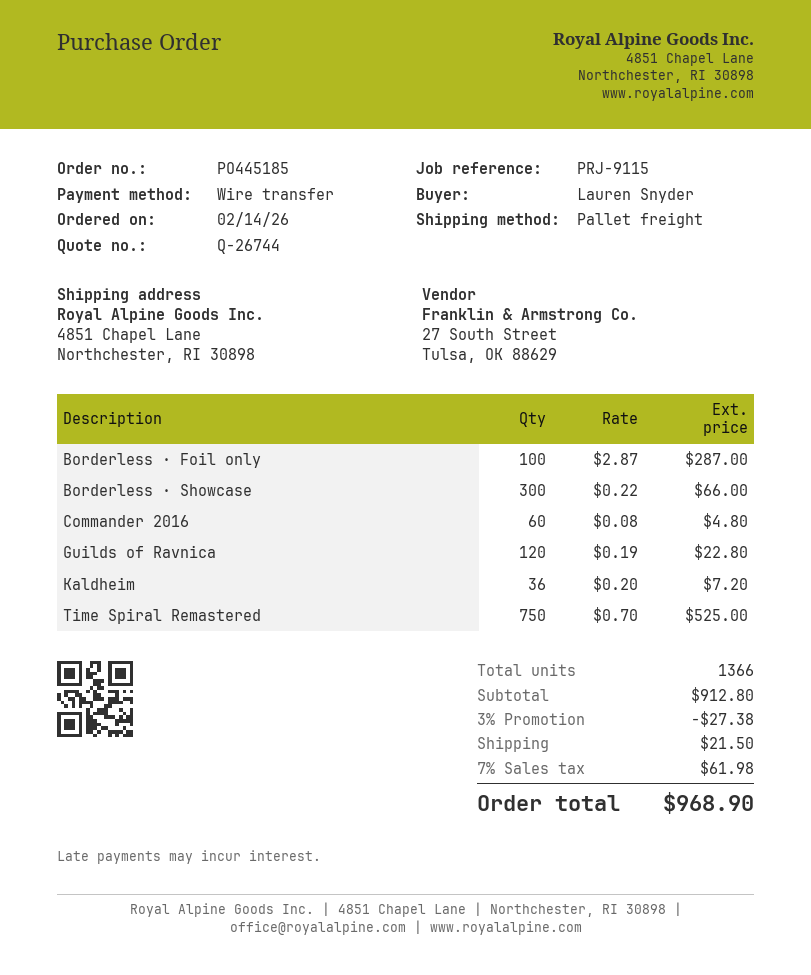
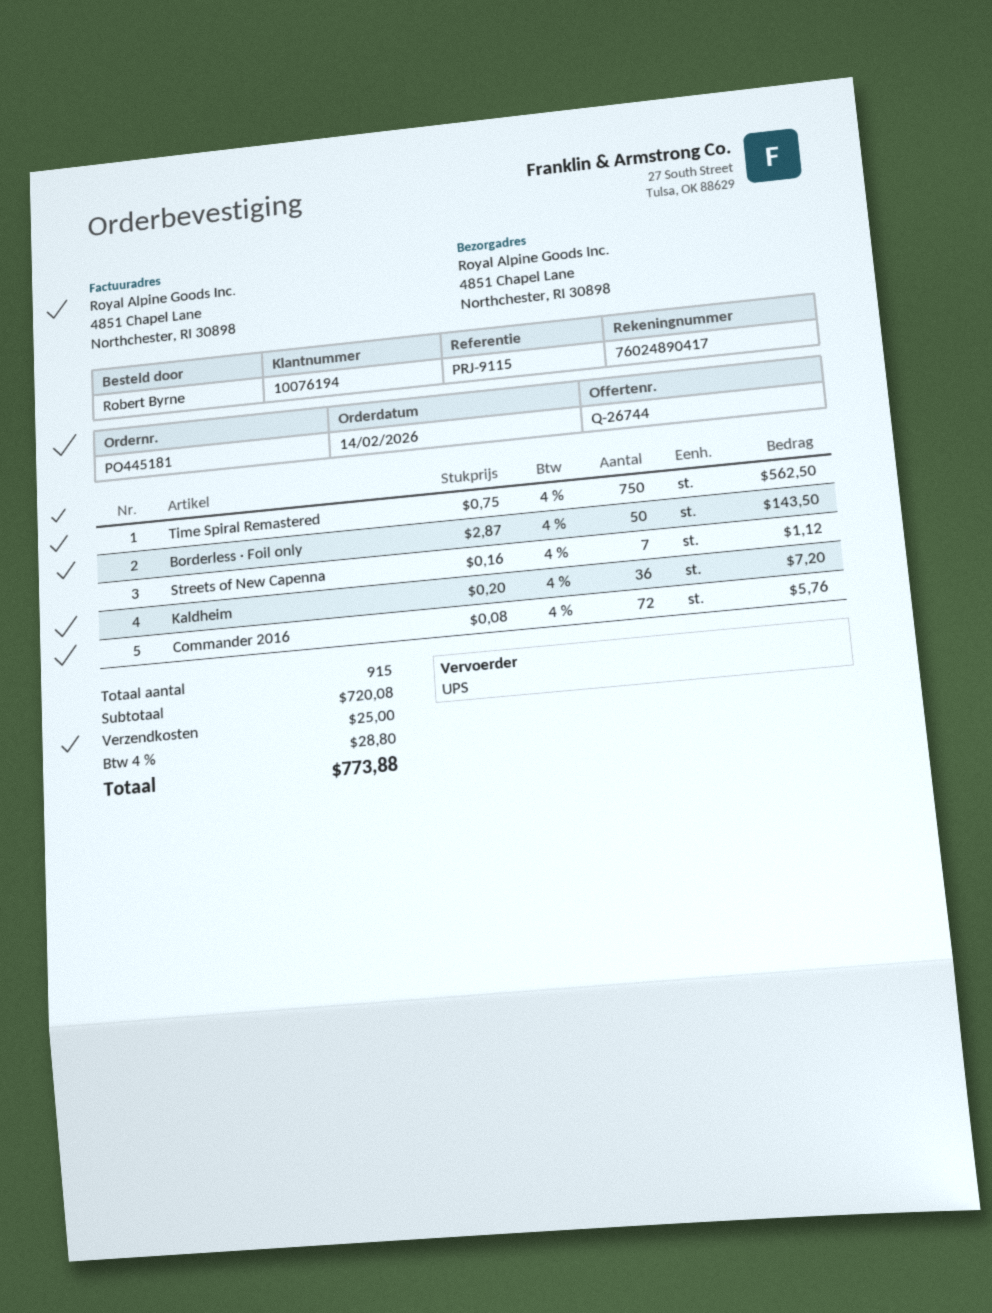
order number: PO445185 -> PO445181
ordered by: Lauren Snyder -> Robert Byrne
shipping method: pallet freight -> UPS
Borderless · Foil only: 100 x 2.87 = 287.00 -> 50 x 2.87 = 143.50
Borderless · Showcase: 300 x 0.22 = 66.00 -> none
Commander 2016: 60 x 0.08 = 4.80 -> 72 x 0.08 = 5.76
Guilds of Ravnica: 120 x 0.19 = 22.80 -> none
Time Spiral Remastered: 750 x 0.70 = 525.00 -> 750 x 0.75 = 562.50
Streets of New Capenna: none -> 7 x 0.16 = 1.12
total quantity: 1366 -> 915
subtotal: 912.80 -> 720.08
discount: 3% = 27.38 -> none
shipping: 21.50 -> 25.00
tax: 7% = 61.98 -> 4% = 28.80
total: 968.90 -> 773.88

